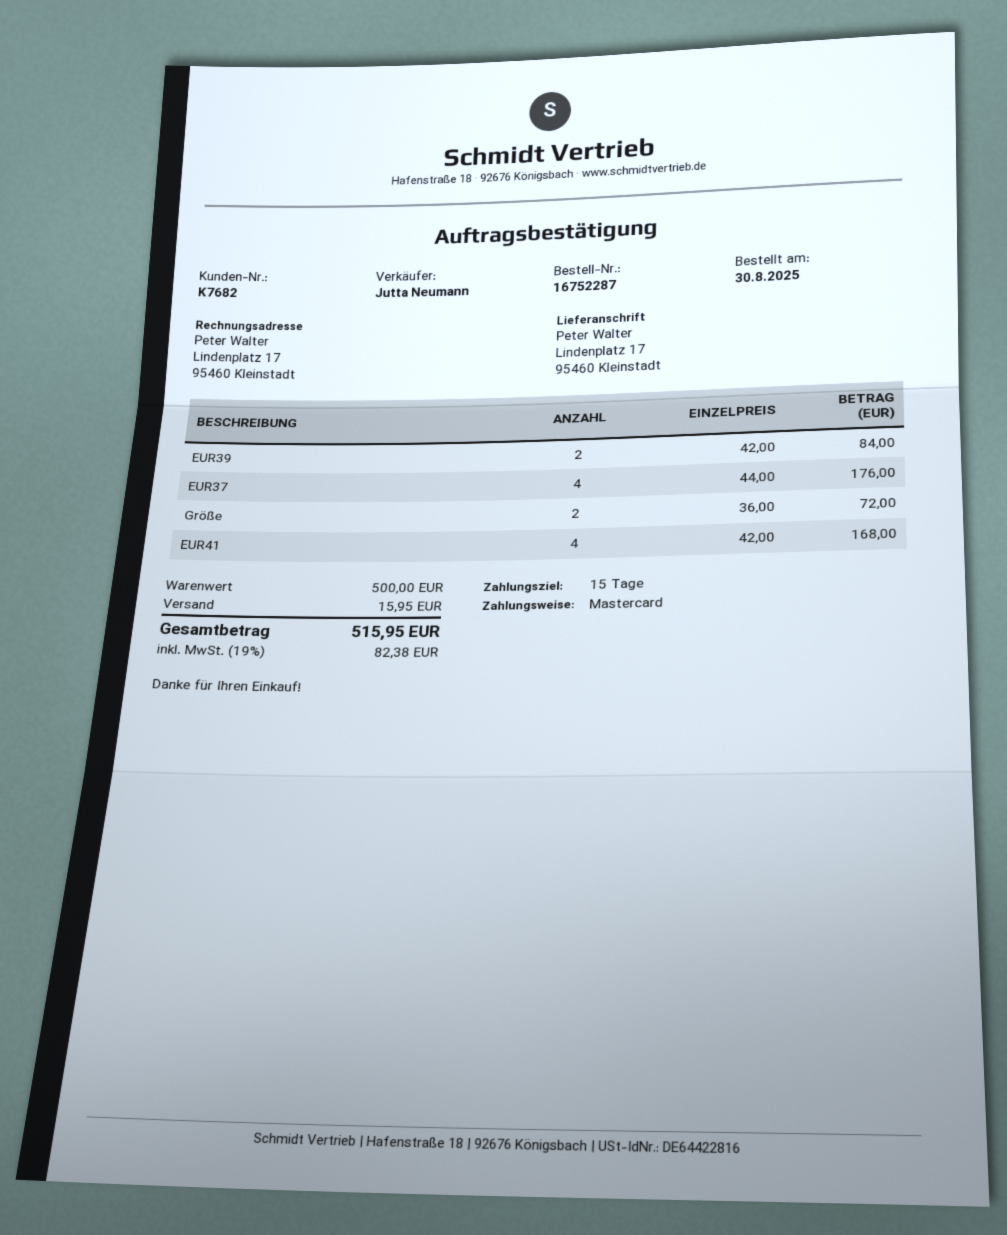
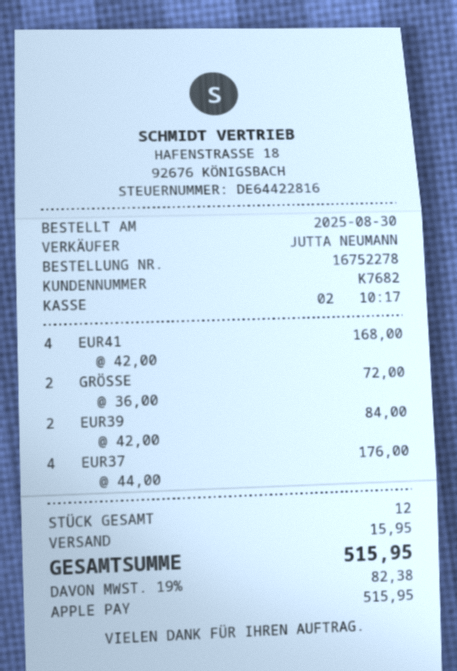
order number: 16752287 -> 16752278
payment method: Mastercard -> Apple Pay

